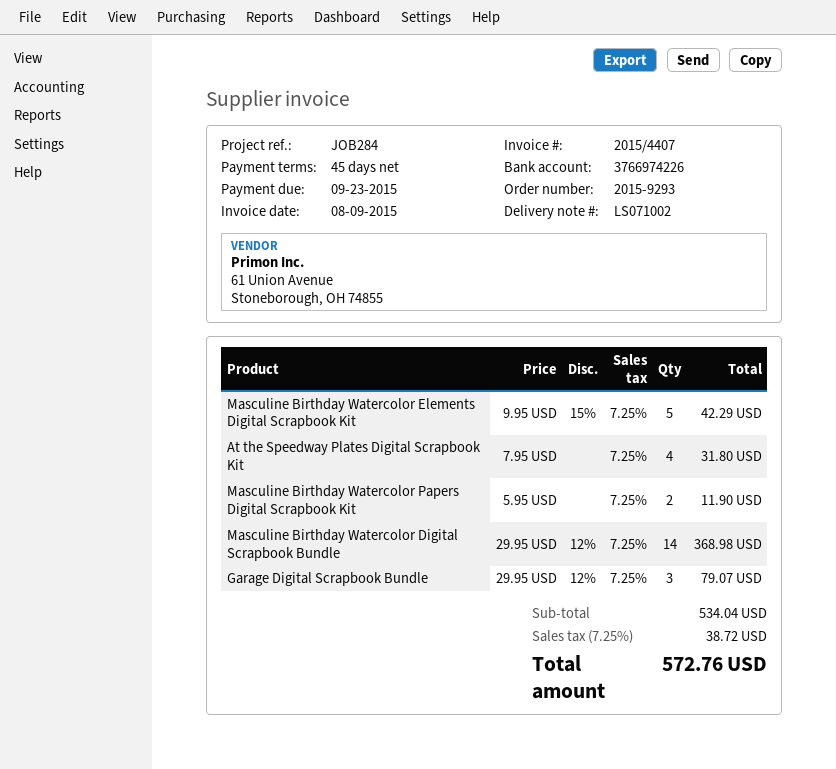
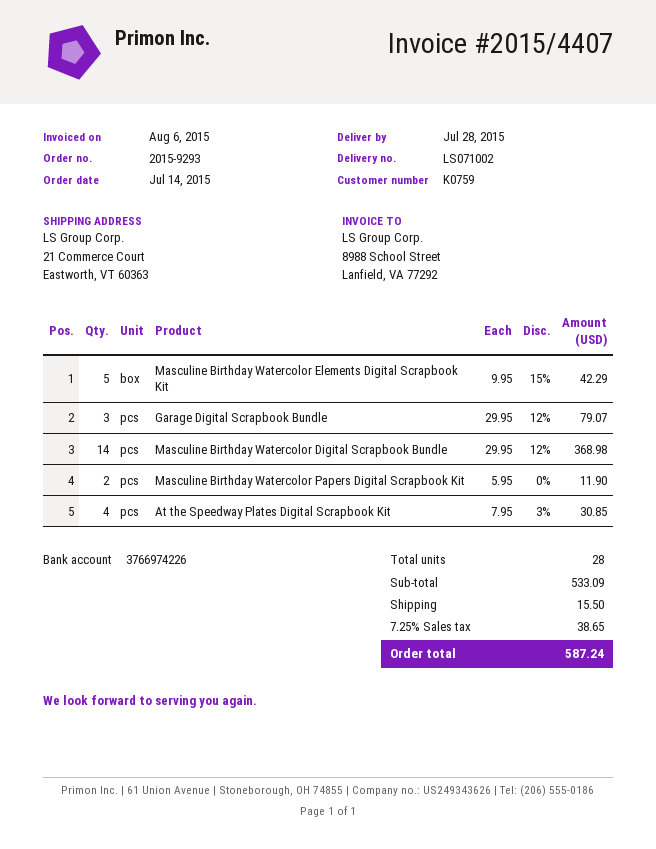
invoice date: 2015-08-09 -> 2015-08-06
At the Speedway Plates Digital Scrapbook Kit: 4 x 7.95 = 31.80 -> 4 x 7.95 - 3% = 30.85
subtotal: 534.04 -> 533.09
shipping: none -> 15.50
tax: 7.25% = 38.72 -> 7.25% = 38.65
total: 572.76 -> 587.24

